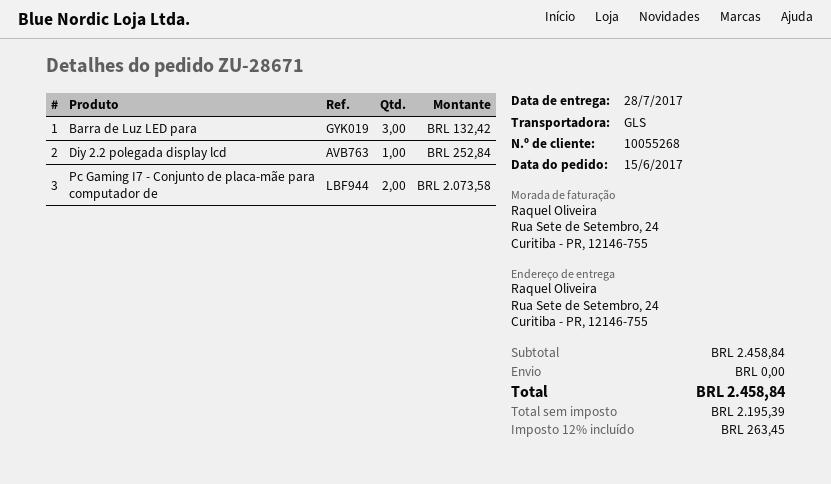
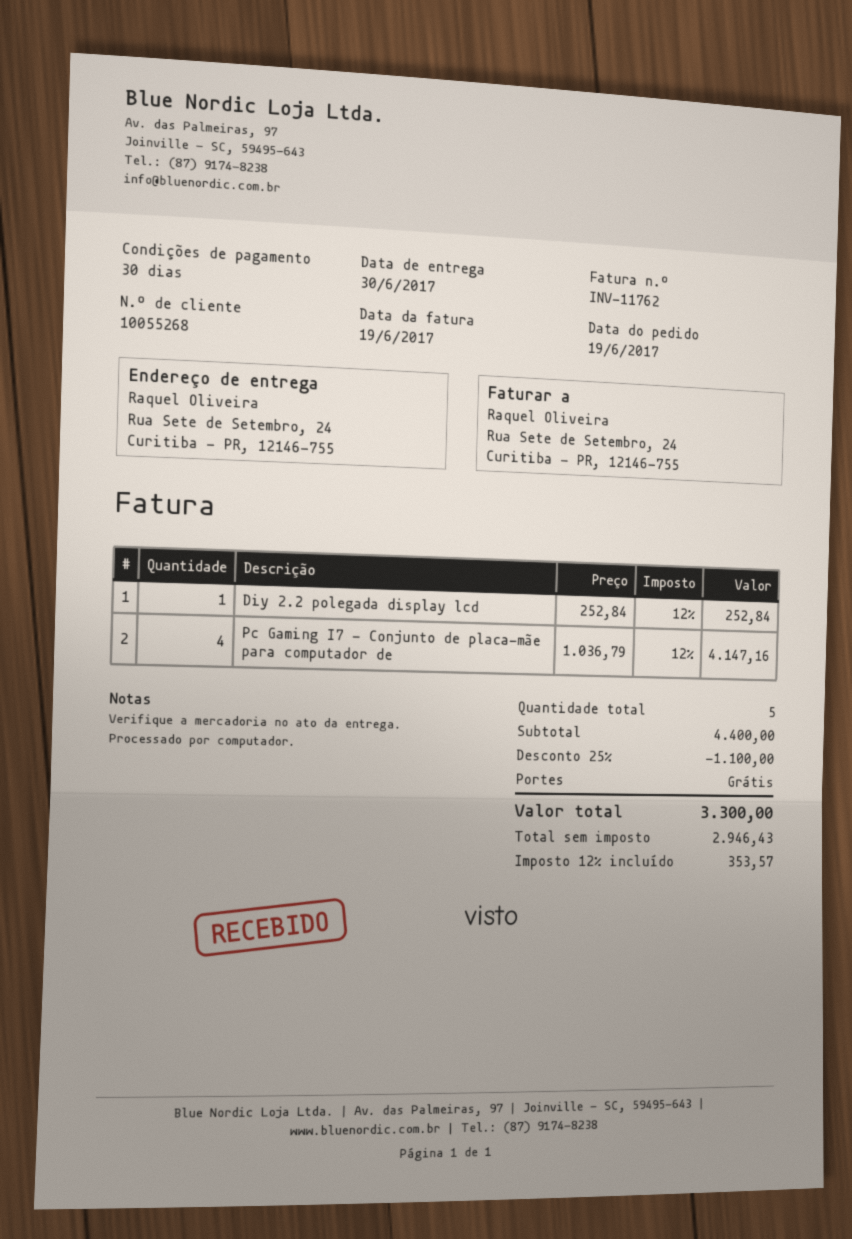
order date: 2017-06-15 -> 2017-06-19
delivery date: 2017-07-28 -> 2017-06-30
Barra de Luz LED para: 3 for 132.42 -> none
Pc Gaming I7 - Conjunto de placa-mãe para computador de: 2 for 2073.58 -> 4 for 4147.16
subtotal: 2458.84 -> 4400.00
discount: none -> 25% = 1100.00
net: 2195.39 -> 2946.43
tax: 12% = 263.45 -> 12% = 353.57
total: 2458.84 -> 3300.00

